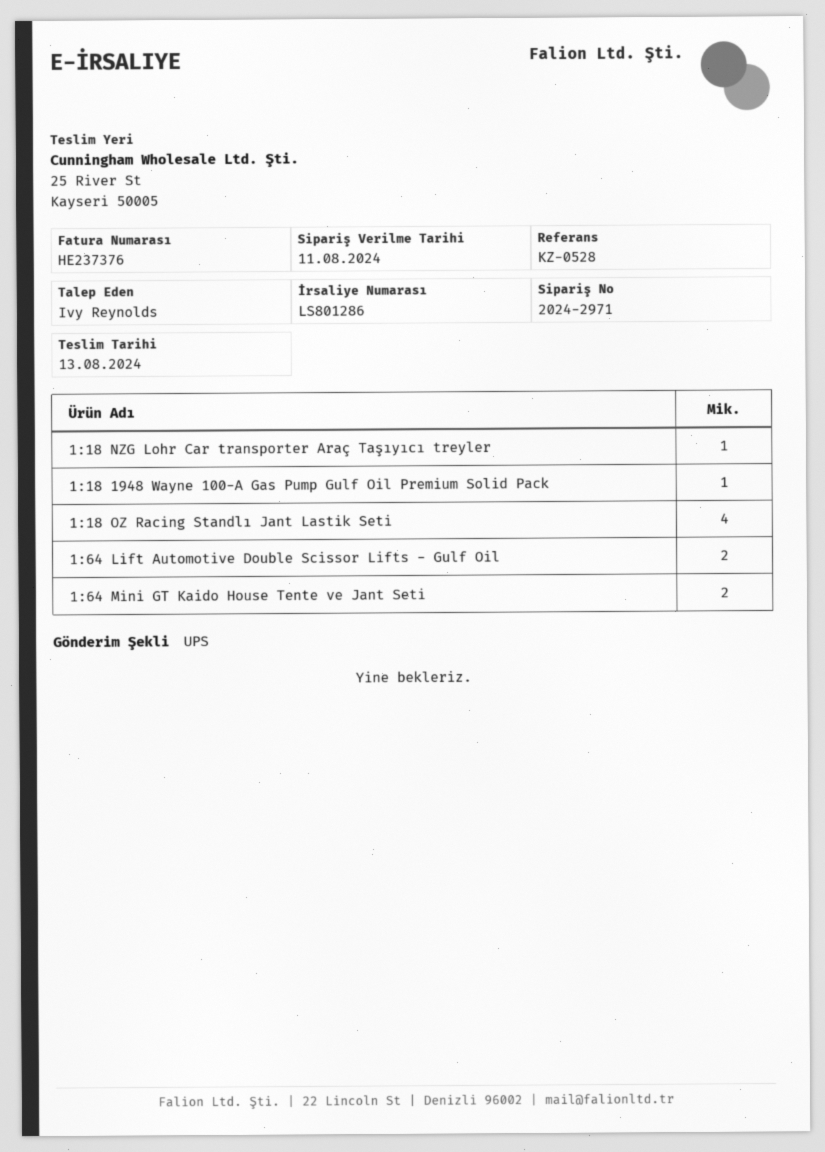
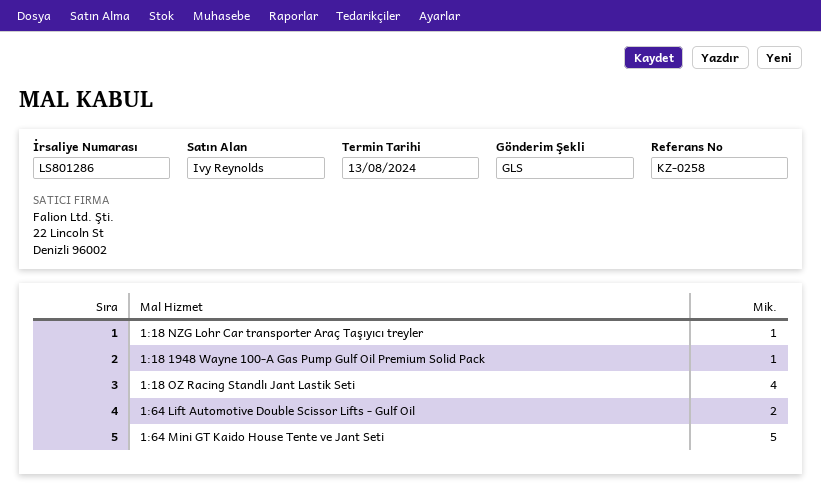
reference: KZ-0528 -> KZ-0258
shipping method: UPS -> GLS
1:64 Mini GT Kaido House Tente ve Jant Seti: 2 -> 5

